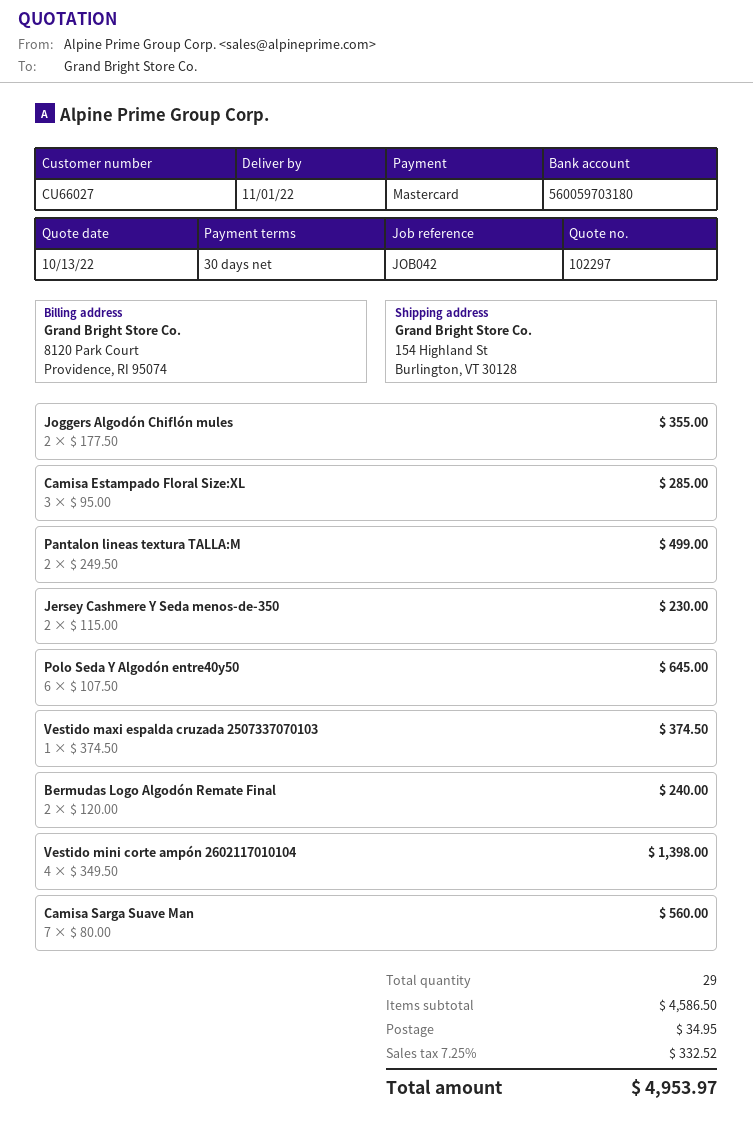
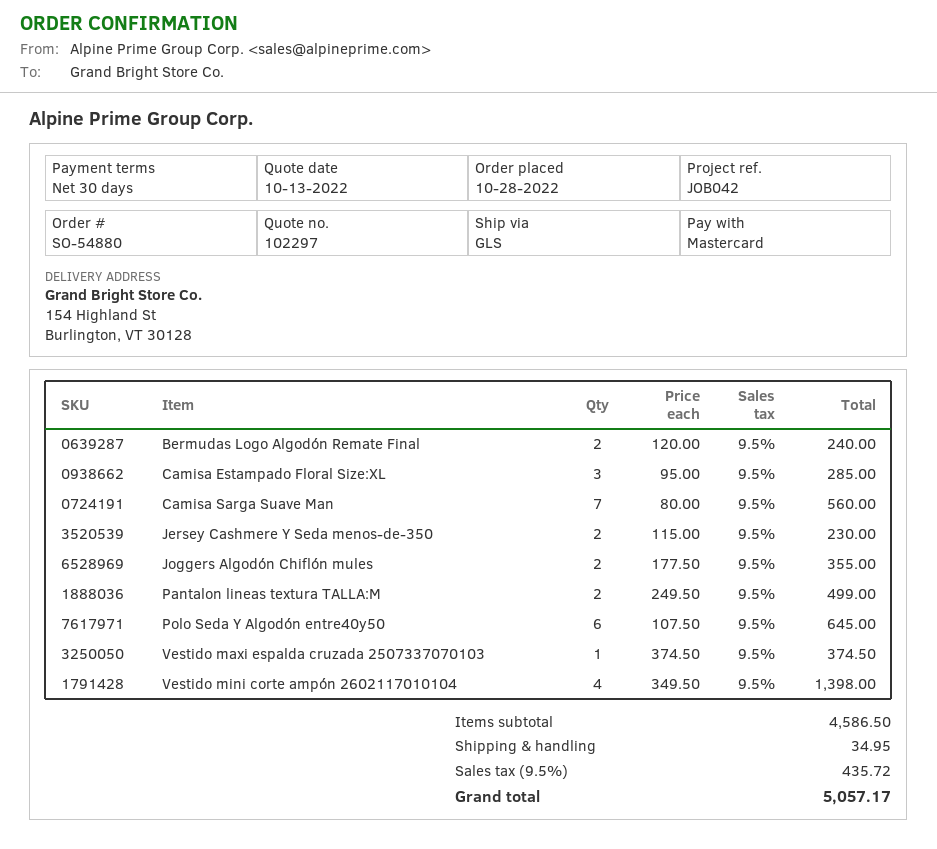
tax: 7.25% = 332.52 -> 9.5% = 435.72
total: 4953.97 -> 5057.17

